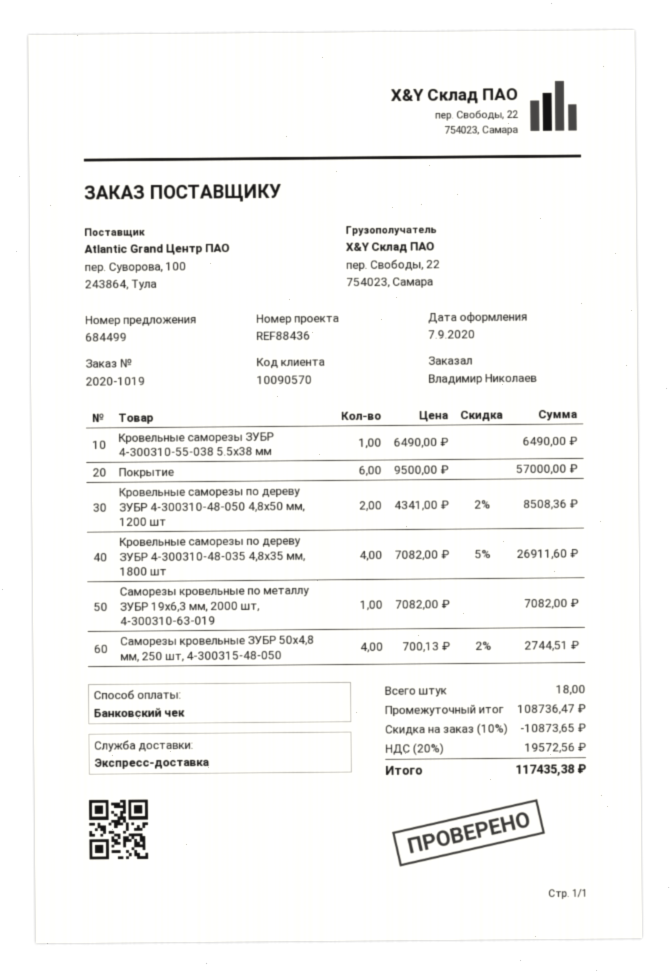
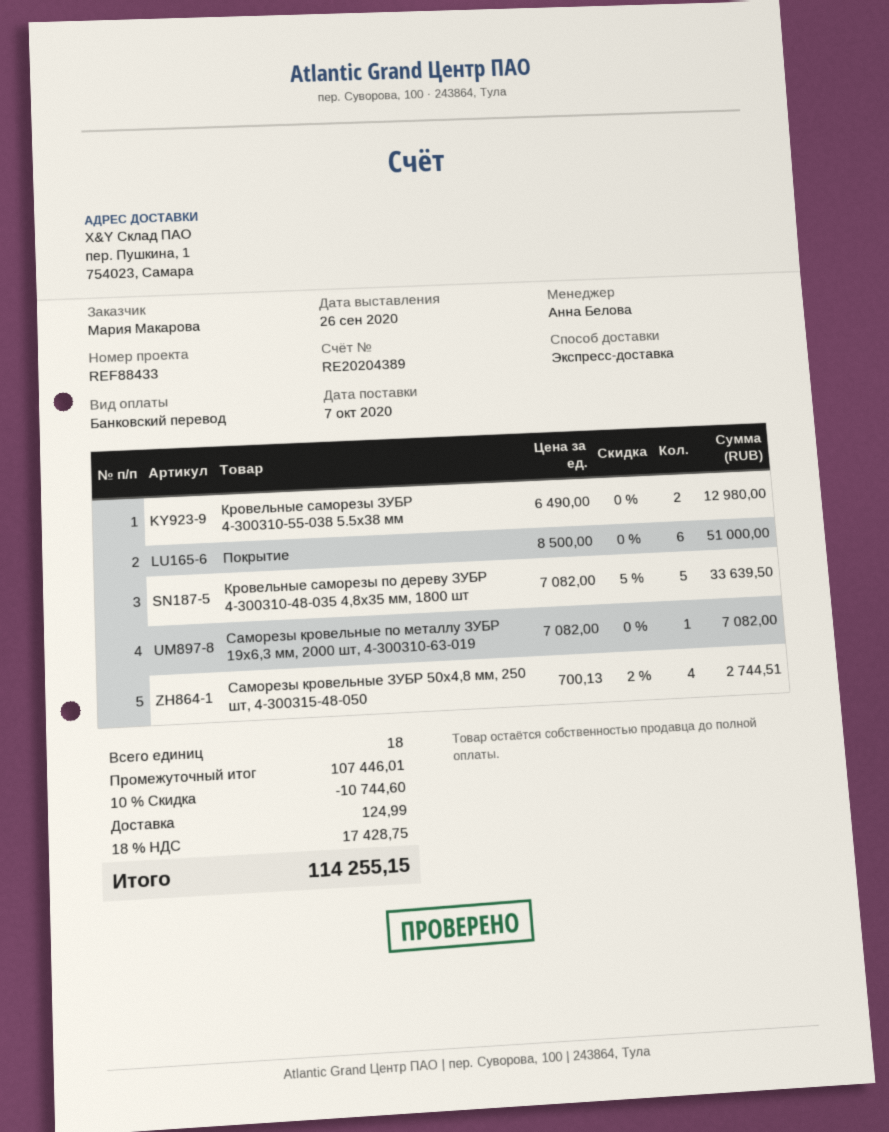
reference: REF88436 -> REF88433
ordered by: Владимир Николаев -> Мария Макарова
payment method: cheque -> bank transfer
ship to: пер. Свободы, 22, 754023, Самара -> пер. Пушкина, 1, 754023, Самара
Кровельные саморезы ЗУБР 4-300310-55-038 5.5x38 мм: 1 x 6490.00 = 6490.00 -> 2 x 6490.00 = 12980.00
Покрытие: 6 x 9500.00 = 57000.00 -> 6 x 8500.00 = 51000.00
Кровельные саморезы по дереву ЗУБР 4-300310-48-050 4,8x50 мм, 1200 шт: 2 x 4341.00 - 2% = 8508.36 -> none
Кровельные саморезы по дереву ЗУБР 4-300310-48-035 4,8x35 мм, 1800 шт: 4 x 7082.00 - 5% = 26911.60 -> 5 x 7082.00 - 5% = 33639.50
subtotal: 108736.47 -> 107446.01
discount: 10% = 10873.65 -> 10% = 10744.60
shipping: none -> 124.99
tax: 20% = 19572.56 -> 18% = 17428.75
total: 117435.38 -> 114255.15

